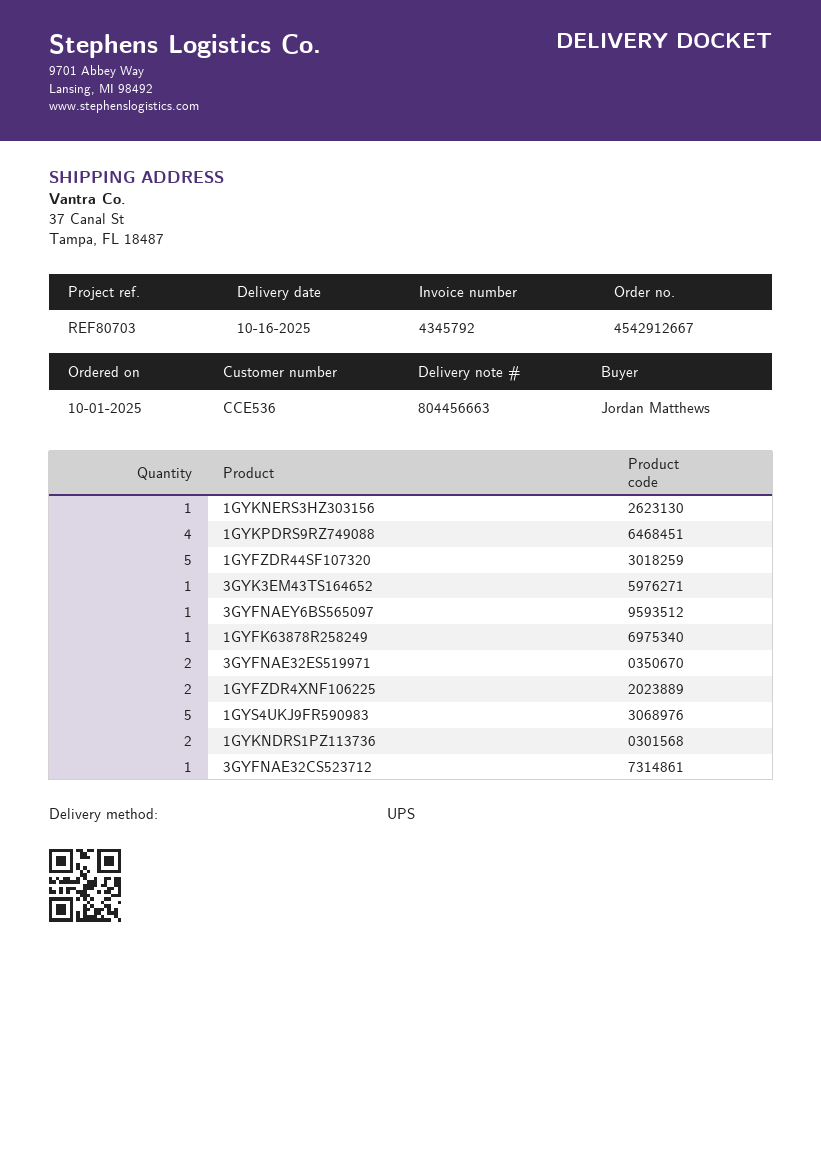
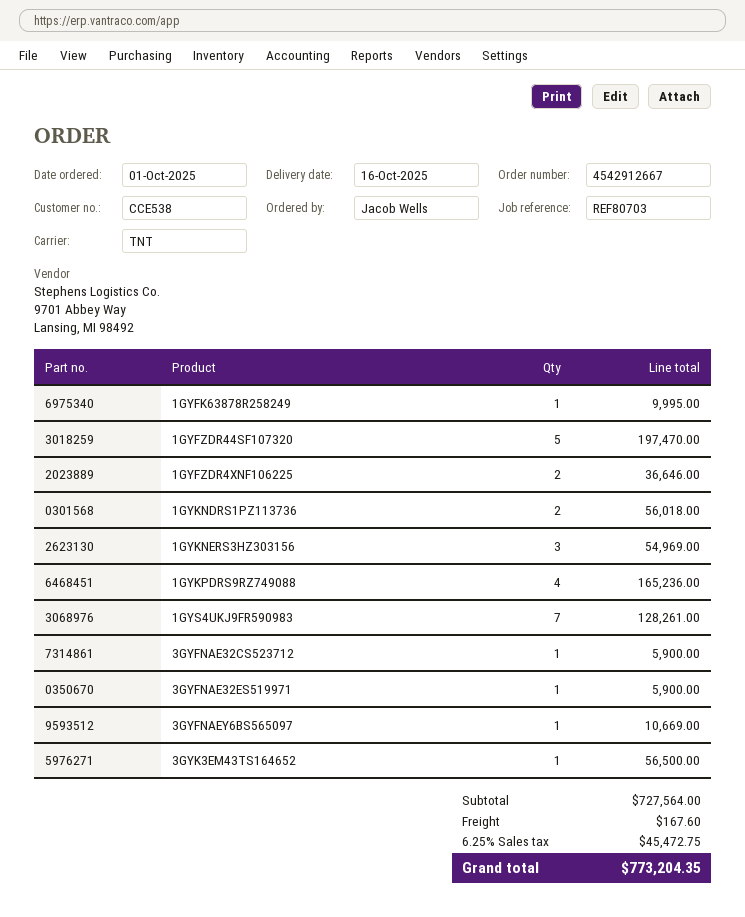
customer number: CCE536 -> CCE538
ordered by: Jordan Matthews -> Jacob Wells
shipping method: UPS -> TNT
1GYKNERS3HZ303156: 1 -> 3
3GYFNAE32ES519971: 2 -> 1
1GYS4UKJ9FR590983: 5 -> 7

